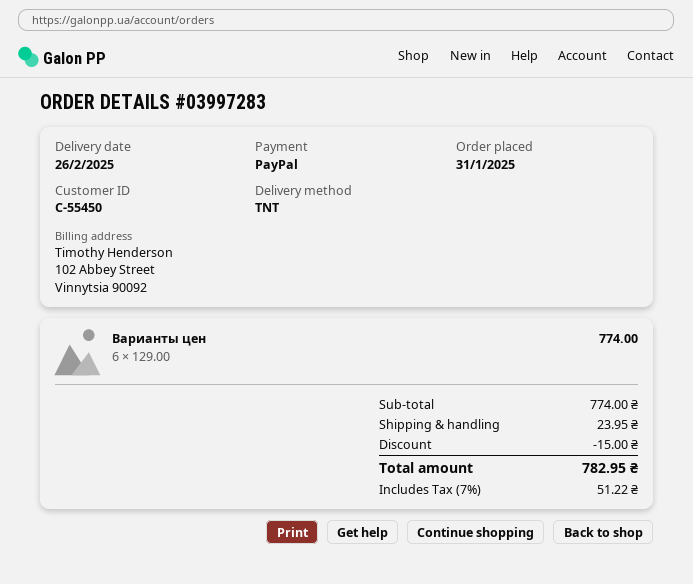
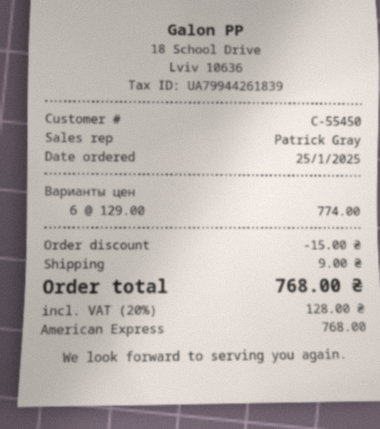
order date: 2025-01-31 -> 2025-01-25
payment method: PayPal -> American Express
shipping: 23.95 -> 9.00
tax: 7% = 51.22 -> 20% = 128.00
total: 782.95 -> 768.00

